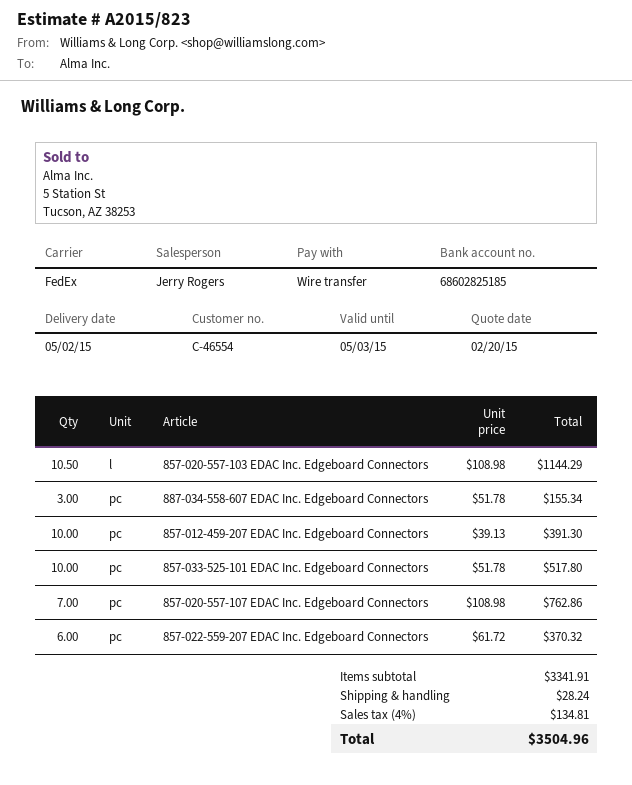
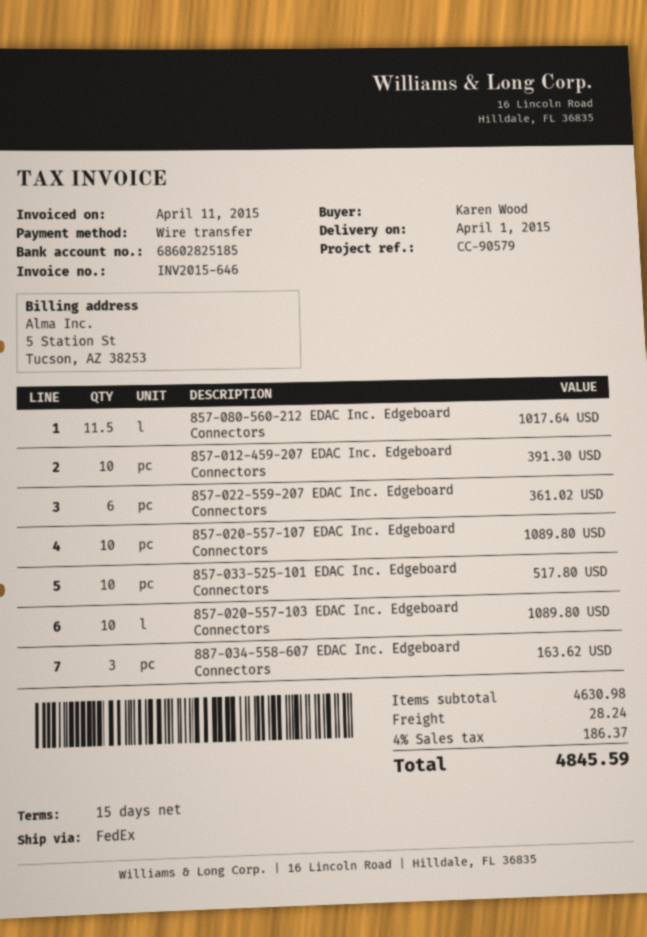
delivery date: 2015-05-02 -> 2015-04-01
857-020-557-103 EDAC Inc. Edgeboard Connectors: 10.5 for 1144.29 -> 10 for 1089.80
887-034-558-607 EDAC Inc. Edgeboard Connectors: 3 for 155.34 -> 3 for 163.62
857-020-557-107 EDAC Inc. Edgeboard Connectors: 7 for 762.86 -> 10 for 1089.80
857-022-559-207 EDAC Inc. Edgeboard Connectors: 6 for 370.32 -> 6 for 361.02
857-080-560-212 EDAC Inc. Edgeboard Connectors: none -> 11.5 for 1017.64
subtotal: 3341.91 -> 4630.98
tax: 4% = 134.81 -> 4% = 186.37
total: 3504.96 -> 4845.59

